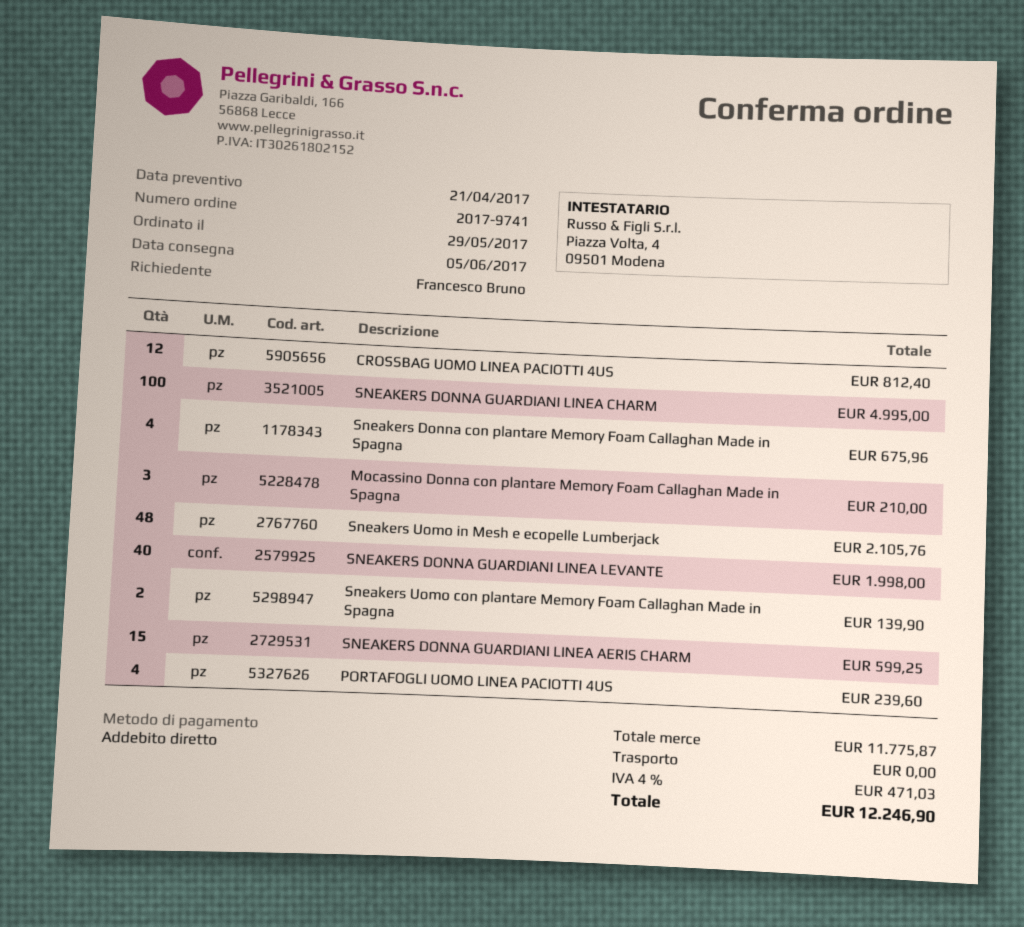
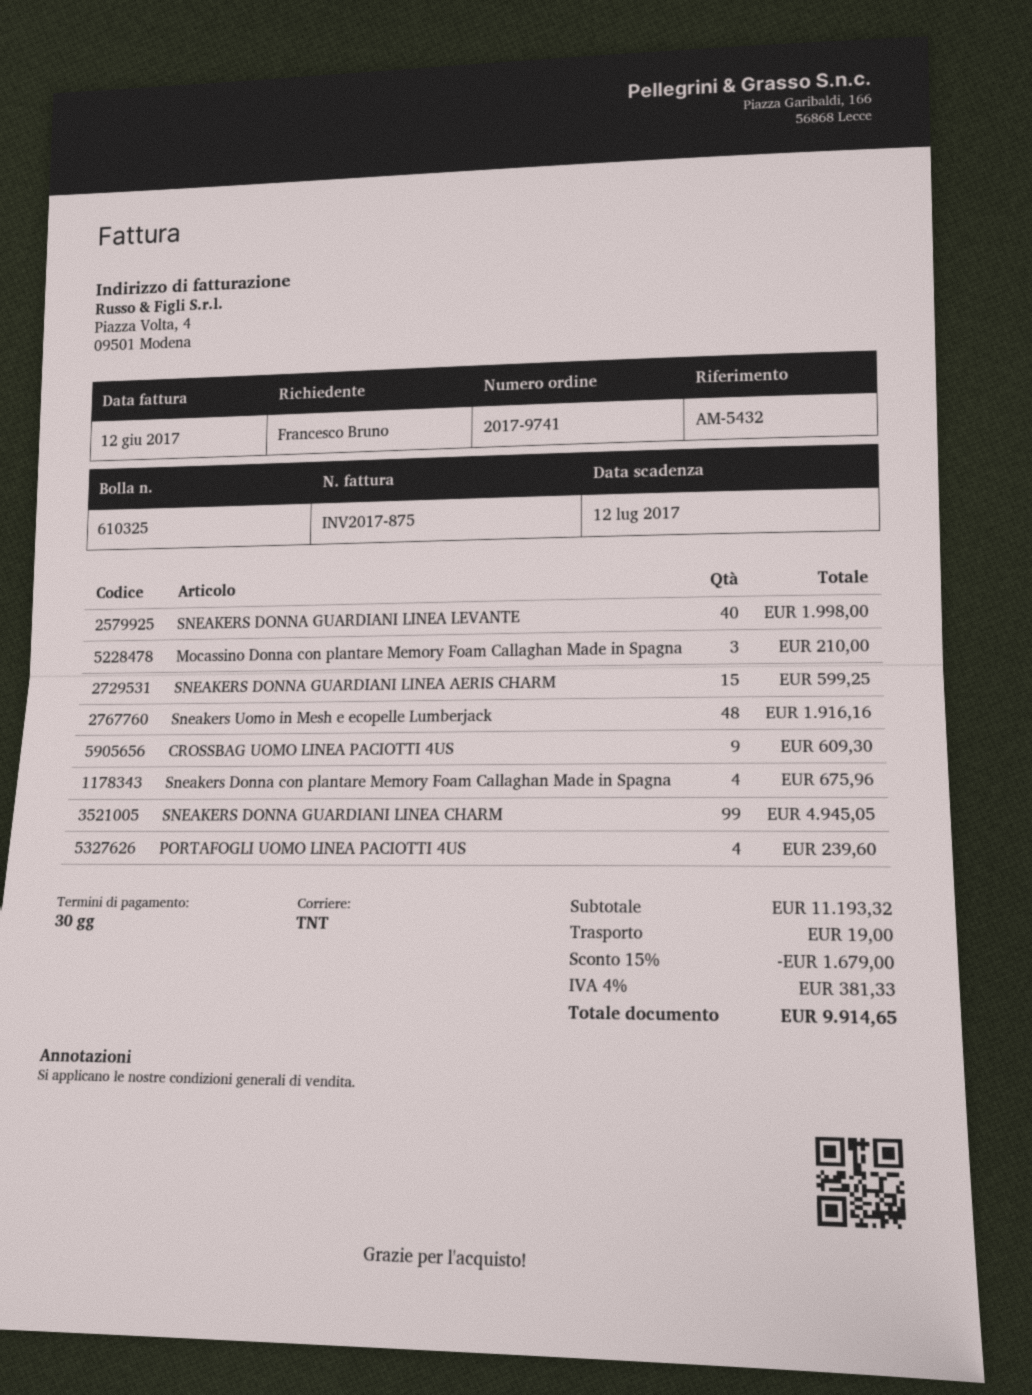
CROSSBAG UOMO LINEA PACIOTTI 4US: 12 for 812.40 -> 9 for 609.30
SNEAKERS DONNA GUARDIANI LINEA CHARM: 100 for 4995.00 -> 99 for 4945.05
Sneakers Uomo in Mesh e ecopelle Lumberjack: 48 for 2105.76 -> 48 for 1916.16
Sneakers Uomo con plantare Memory Foam Callaghan Made in Spagna: 2 for 139.90 -> none
subtotal: 11775.87 -> 11193.32
discount: none -> 15% = 1679.00
shipping: 0.00 -> 19.00
tax: 4% = 471.03 -> 4% = 381.33
total: 12246.90 -> 9914.65

